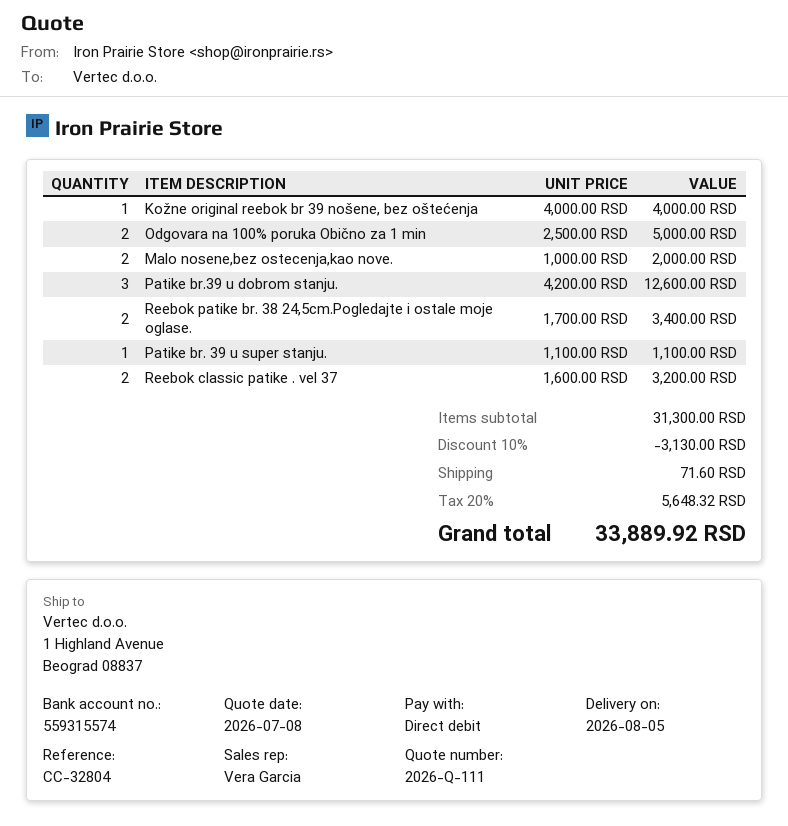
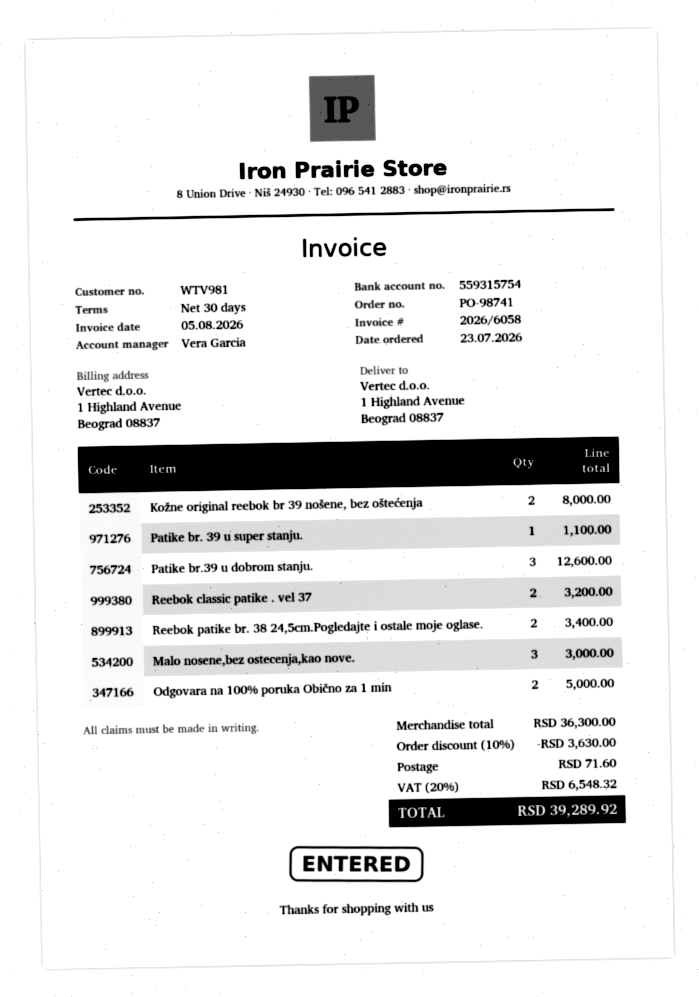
bank account: 559315574 -> 559315754
Kožne original reebok br 39 nošene, bez oštećenja: 1 for 4000.00 -> 2 for 8000.00
Malo nosene,bez ostecenja,kao nove.: 2 for 2000.00 -> 3 for 3000.00
subtotal: 31300.00 -> 36300.00
discount: 10% = 3130.00 -> 10% = 3630.00
tax: 20% = 5648.32 -> 20% = 6548.32
total: 33889.92 -> 39289.92

